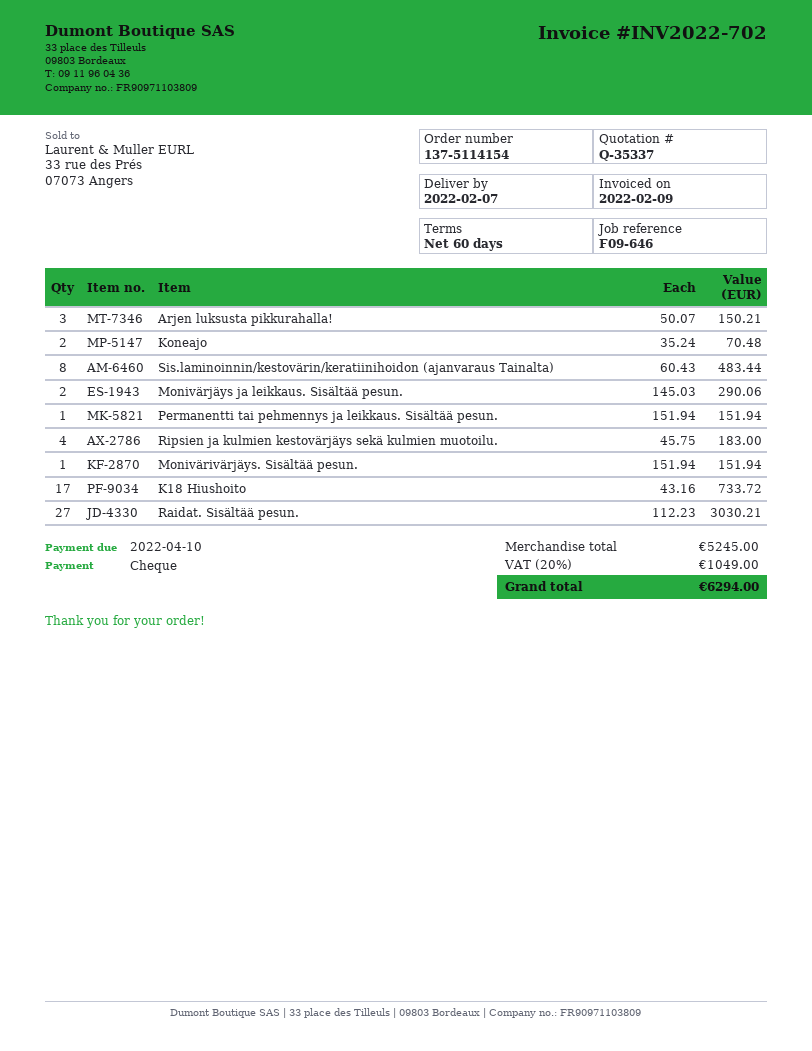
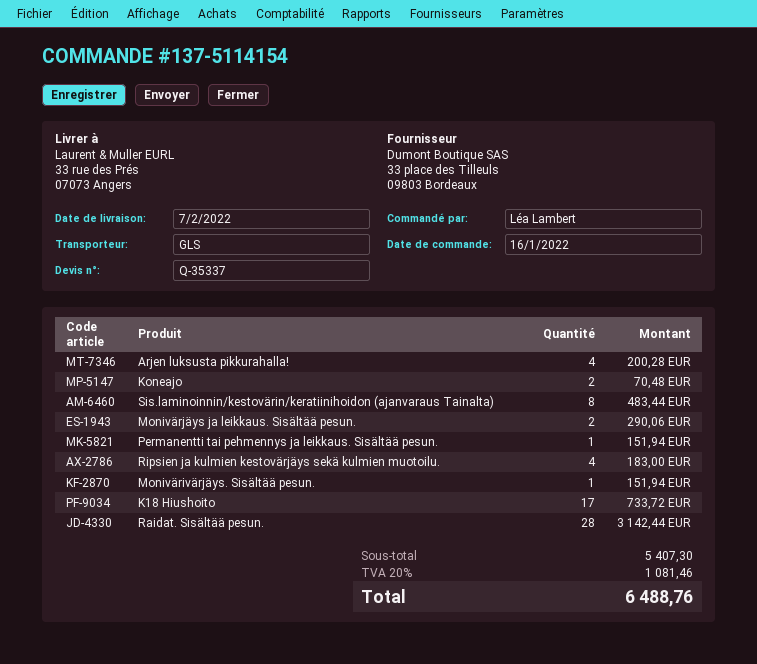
Arjen luksusta pikkurahalla!: 3 for 150.21 -> 4 for 200.28
Raidat. Sisältää pesun.: 27 for 3030.21 -> 28 for 3142.44
subtotal: 5245.00 -> 5407.30
tax: 20% = 1049.00 -> 20% = 1081.46
total: 6294.00 -> 6488.76

